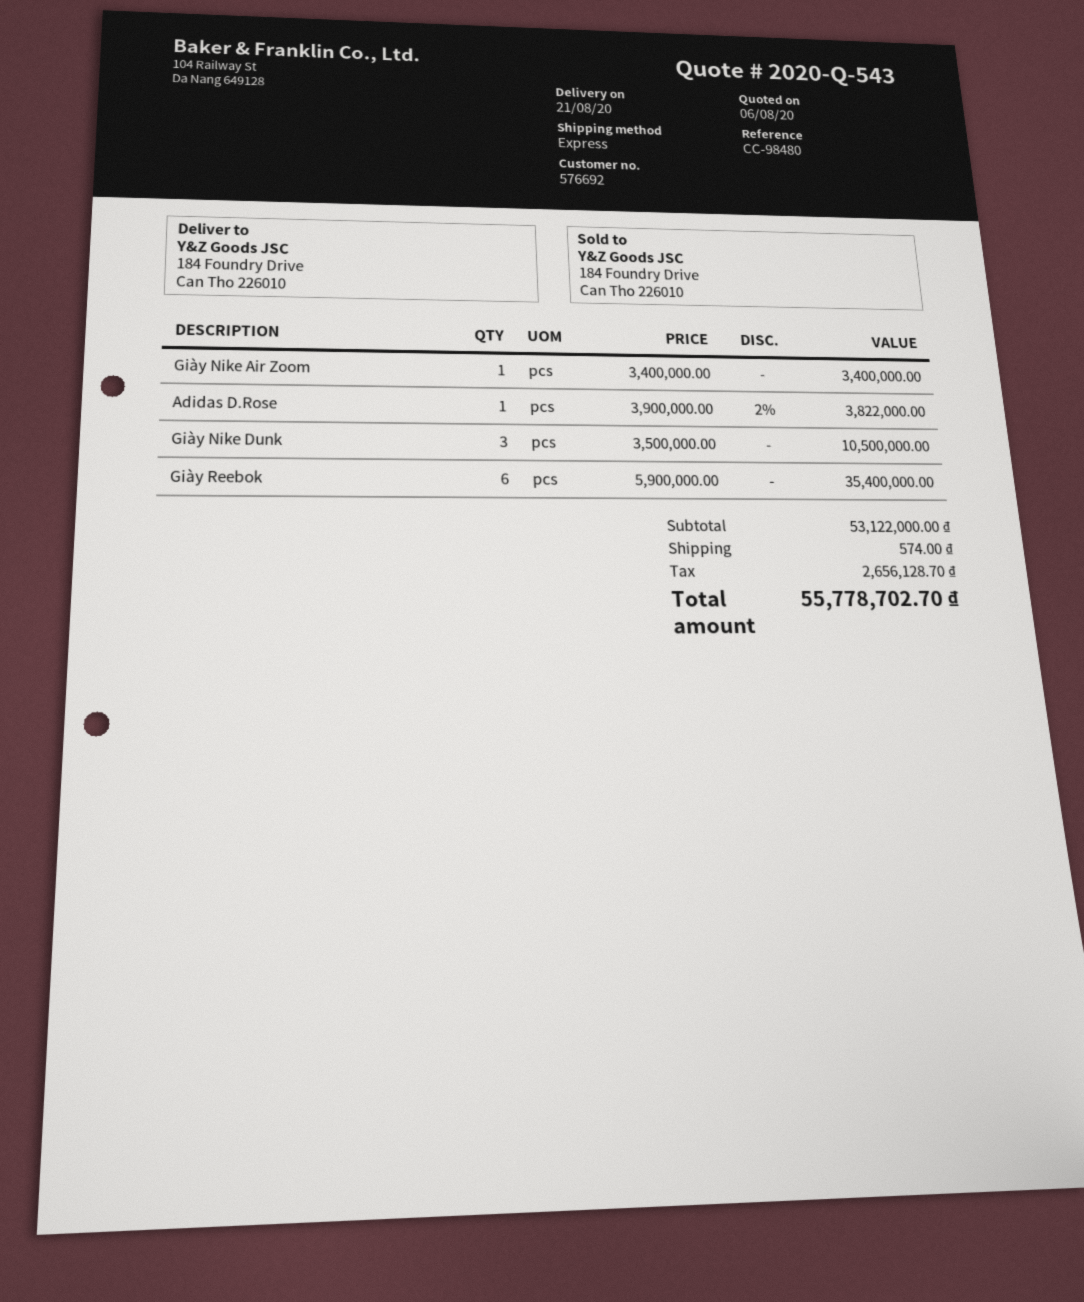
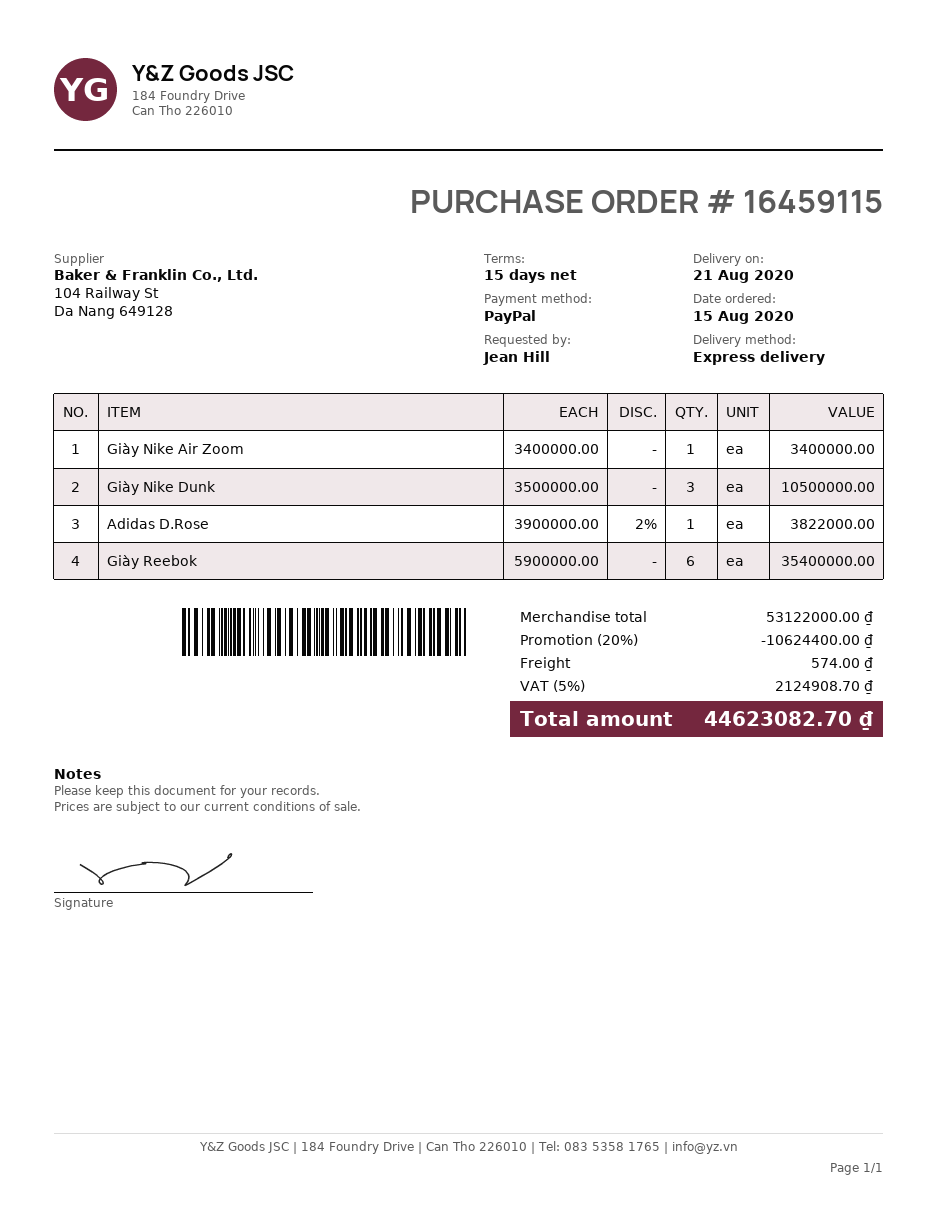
discount: none -> 20% = 10624400.00
tax: 2656128.70 -> 2124908.70
total: 55778702.70 -> 44623082.70

